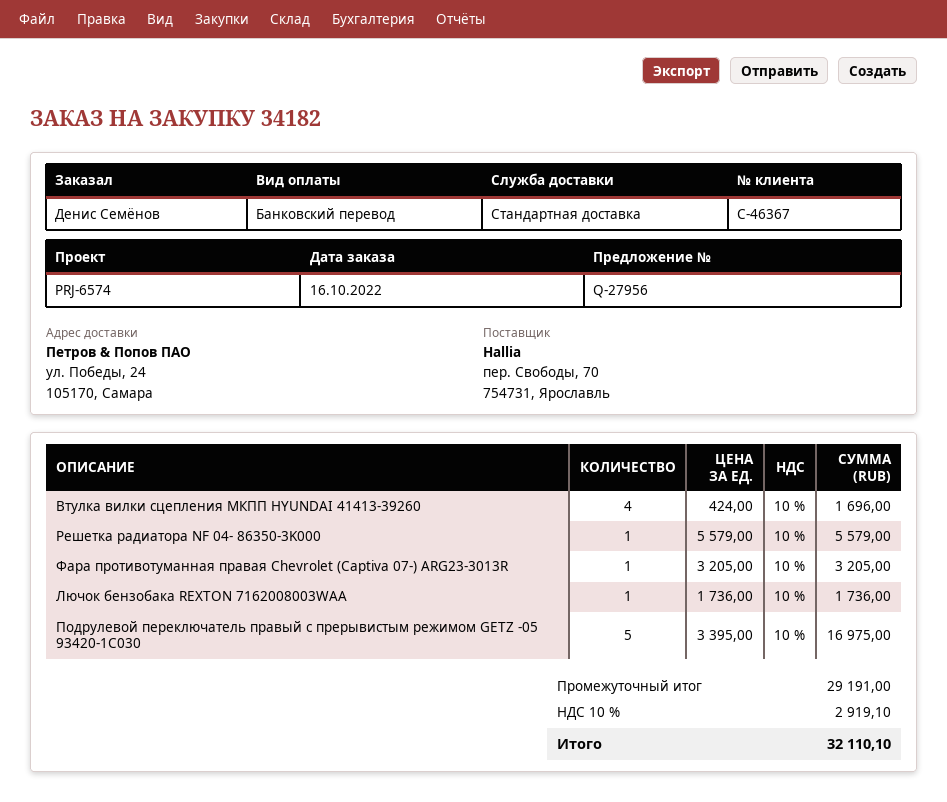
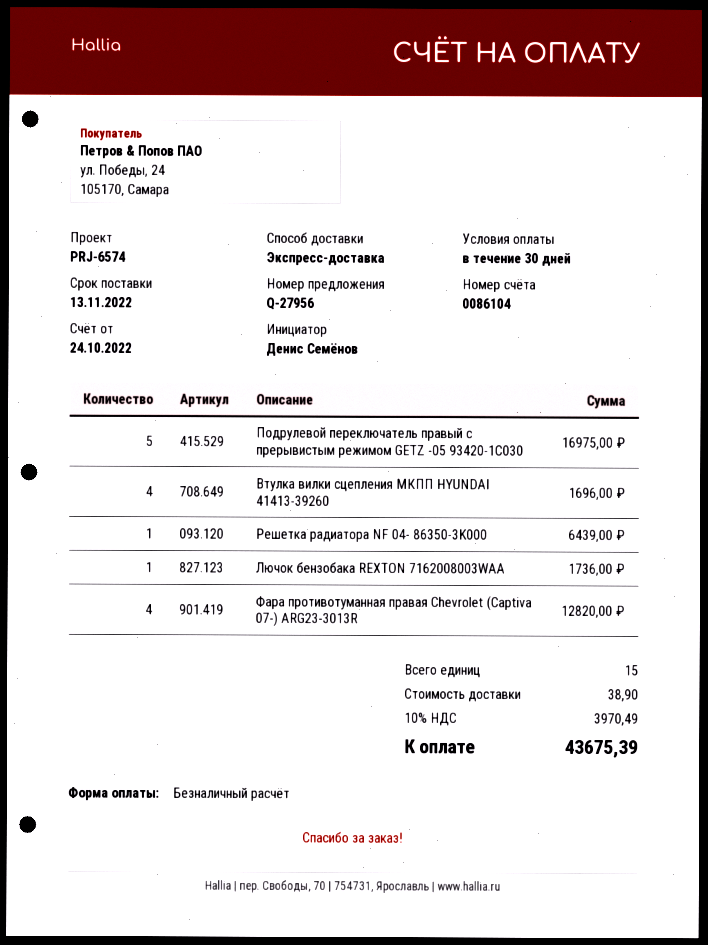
shipping method: standard -> express
Решетка радиатора NF 04- 86350-3K000: 1 for 5579.00 -> 1 for 6439.00
Фара противотуманная правая Chevrolet (Captiva 07-) ARG23-3013R: 1 for 3205.00 -> 4 for 12820.00
shipping: none -> 38.90
tax: 10% = 2919.10 -> 10% = 3970.49
total: 32110.10 -> 43675.39

